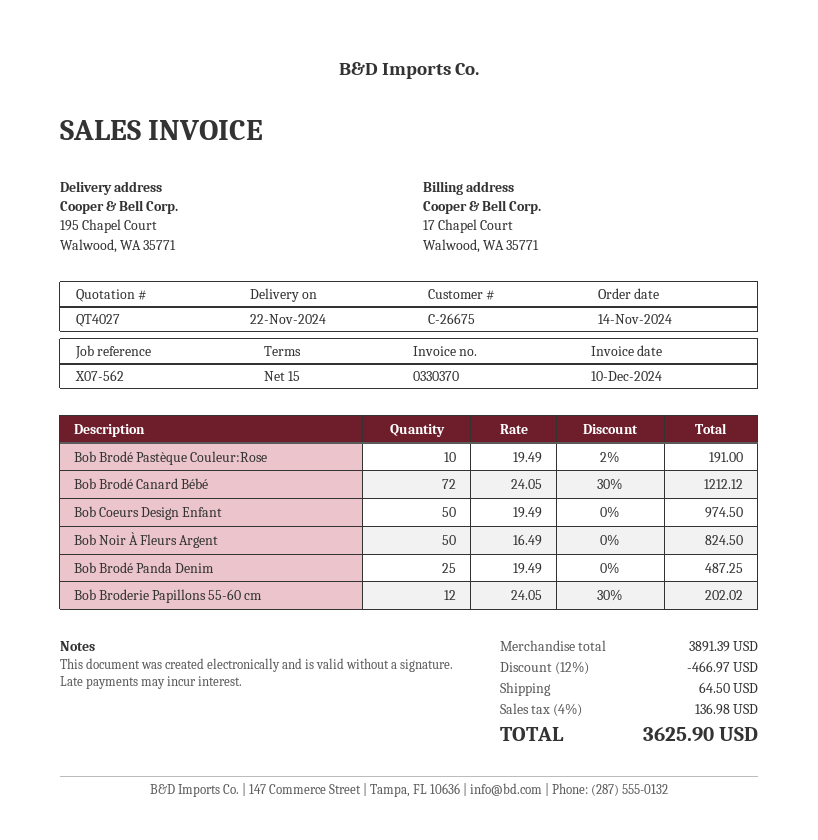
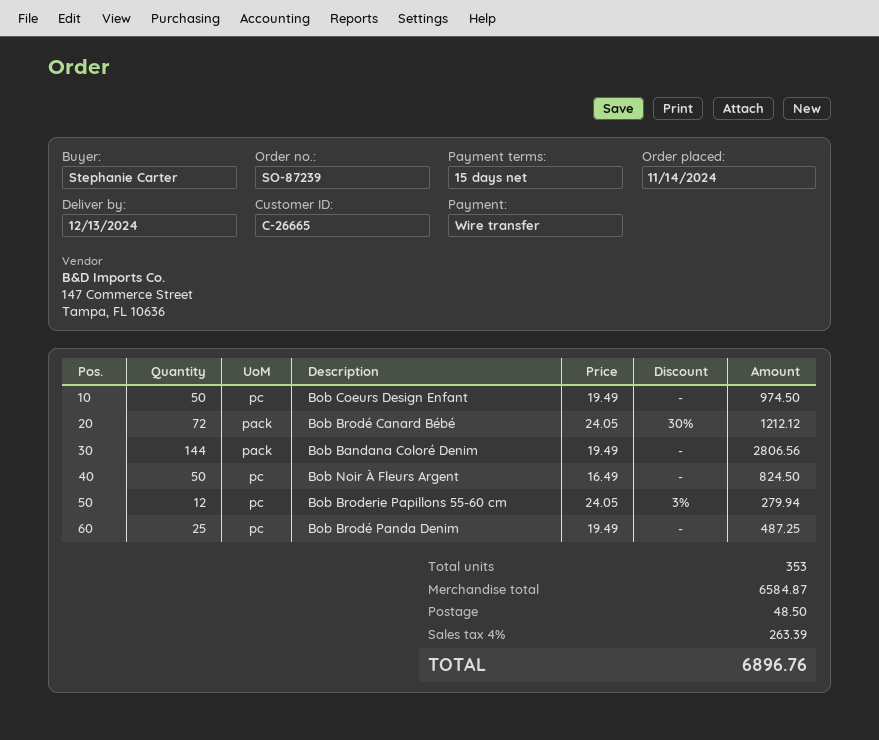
delivery date: 2024-11-22 -> 2024-12-13
customer number: C-26675 -> C-26665
Bob Brodé Pastèque Couleur:Rose: 10 x 19.49 - 2% = 191.00 -> none
Bob Broderie Papillons 55-60 cm: 12 x 24.05 - 30% = 202.02 -> 12 x 24.05 - 3% = 279.94
Bob Bandana Coloré Denim: none -> 144 x 19.49 = 2806.56
subtotal: 3891.39 -> 6584.87
discount: 12% = 466.97 -> none
shipping: 64.50 -> 48.50
tax: 4% = 136.98 -> 4% = 263.39
total: 3625.90 -> 6896.76

